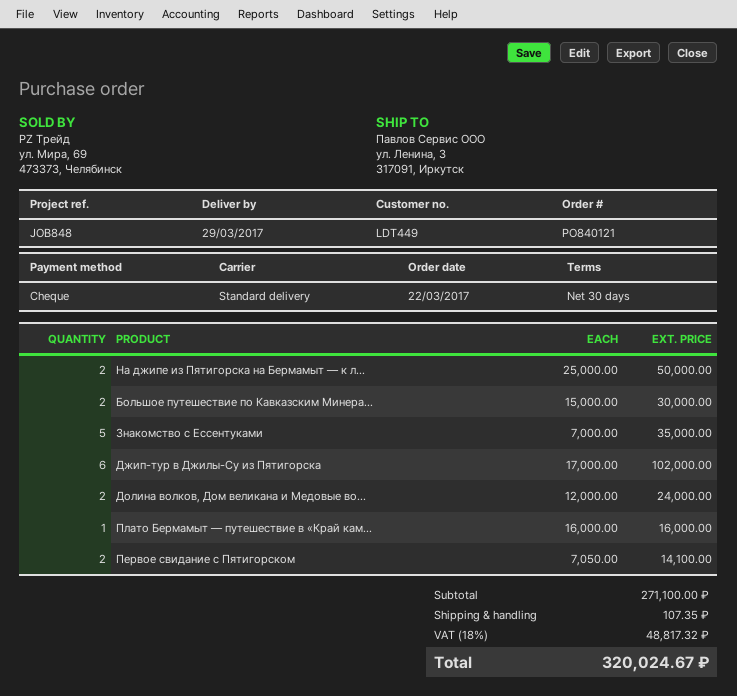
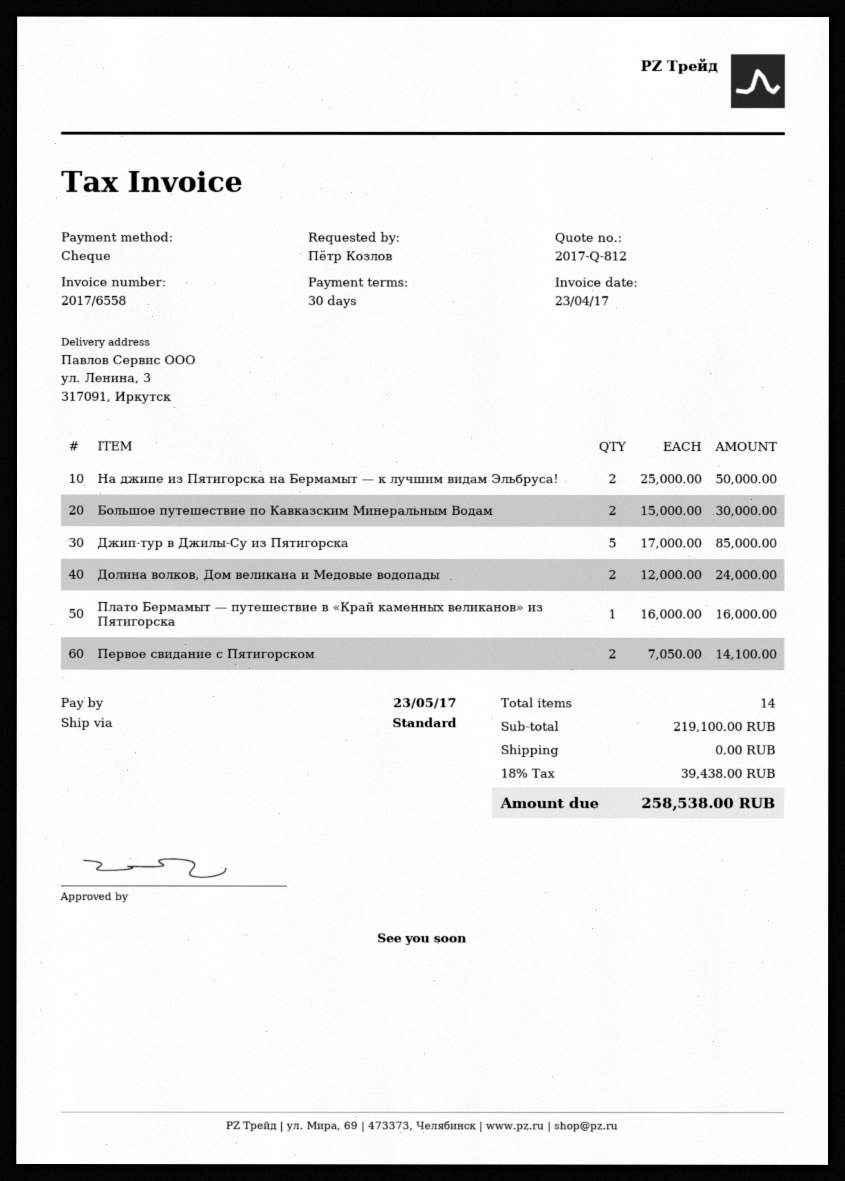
Знакомство с Ессентуками: 5 x 7000.00 = 35000.00 -> none
Джип-тур в Джилы-Су из Пятигорска: 6 x 17000.00 = 102000.00 -> 5 x 17000.00 = 85000.00
subtotal: 271100.00 -> 219100.00
shipping: 107.35 -> 0.00
tax: 18% = 48817.32 -> 18% = 39438.00
total: 320024.67 -> 258538.00

